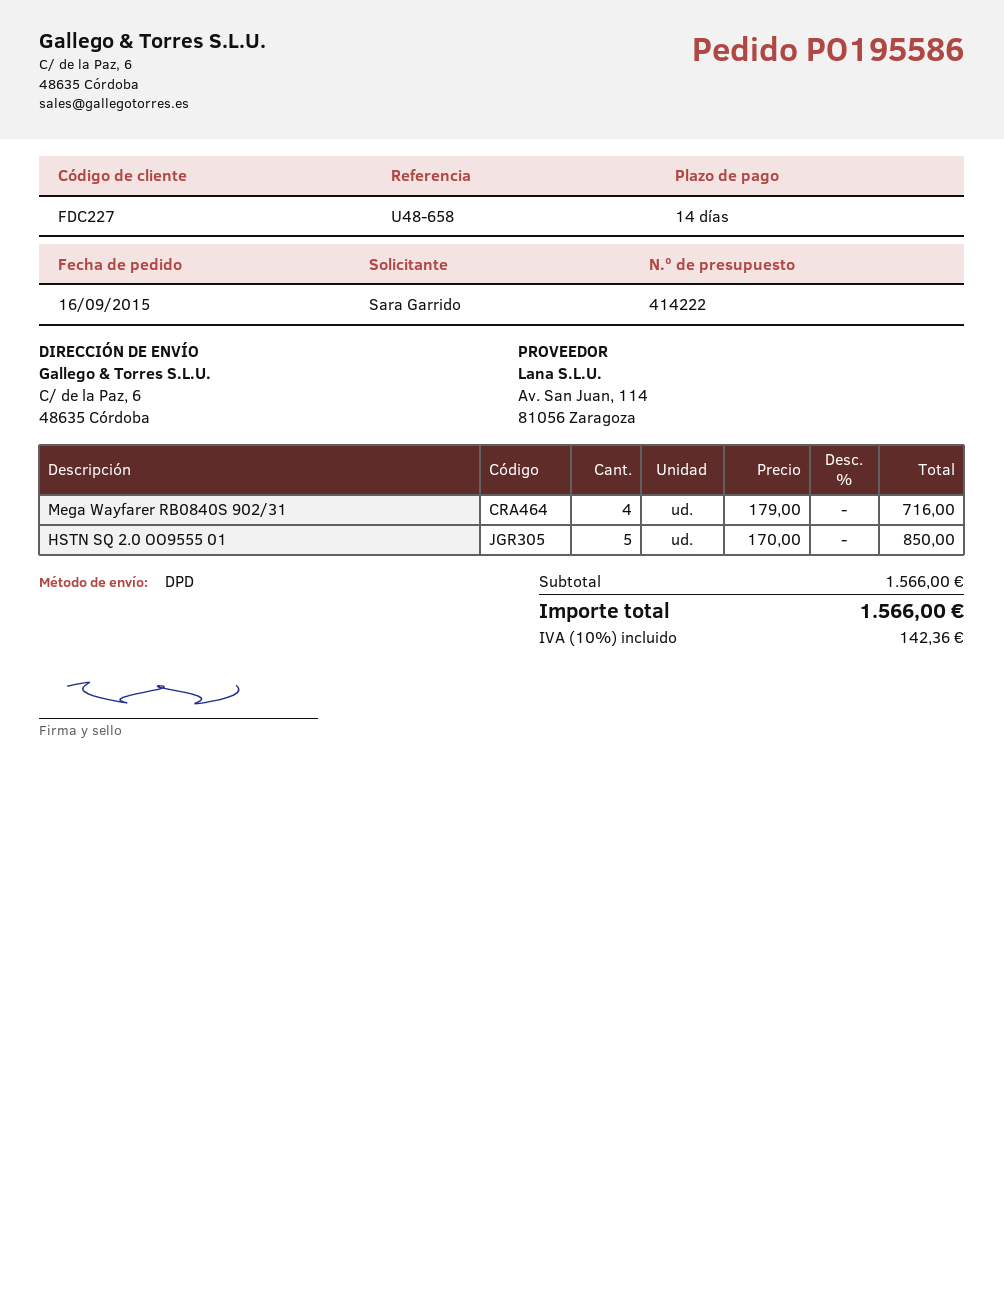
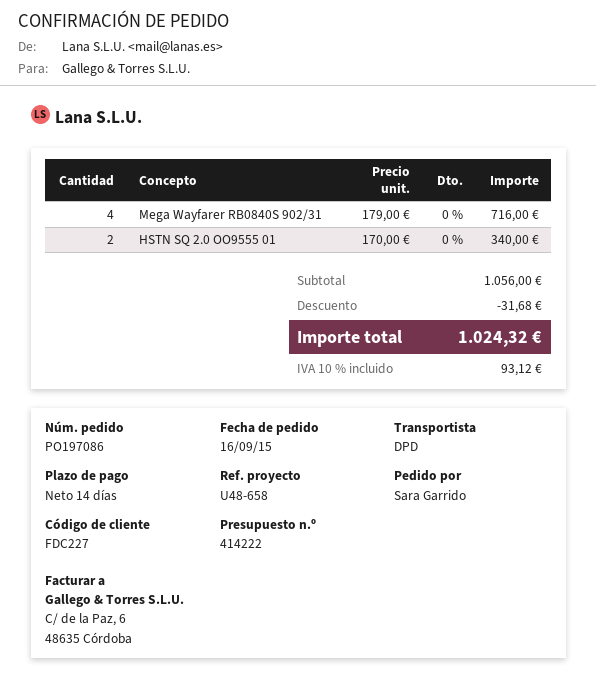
order number: PO195586 -> PO197086
HSTN SQ 2.0 OO9555 01: 5 x 170.00 = 850.00 -> 2 x 170.00 = 340.00
subtotal: 1566.00 -> 1056.00
discount: none -> 31.68
tax: 10% = 142.36 -> 10% = 93.12
total: 1566.00 -> 1024.32

